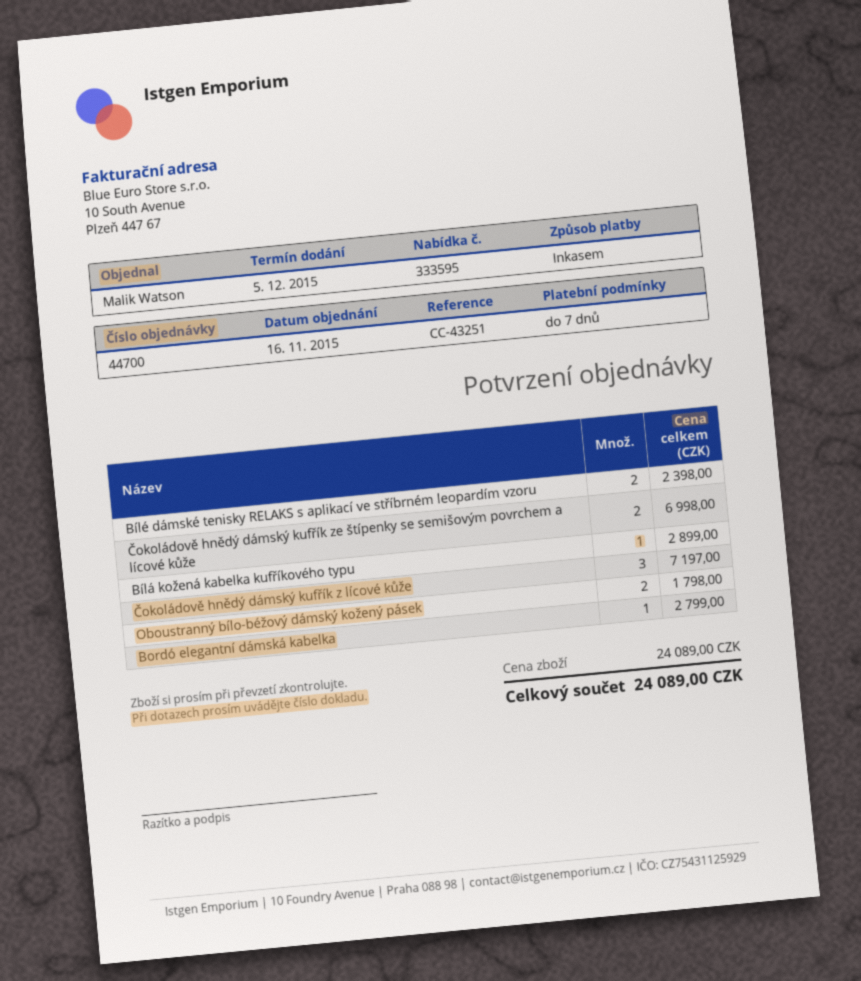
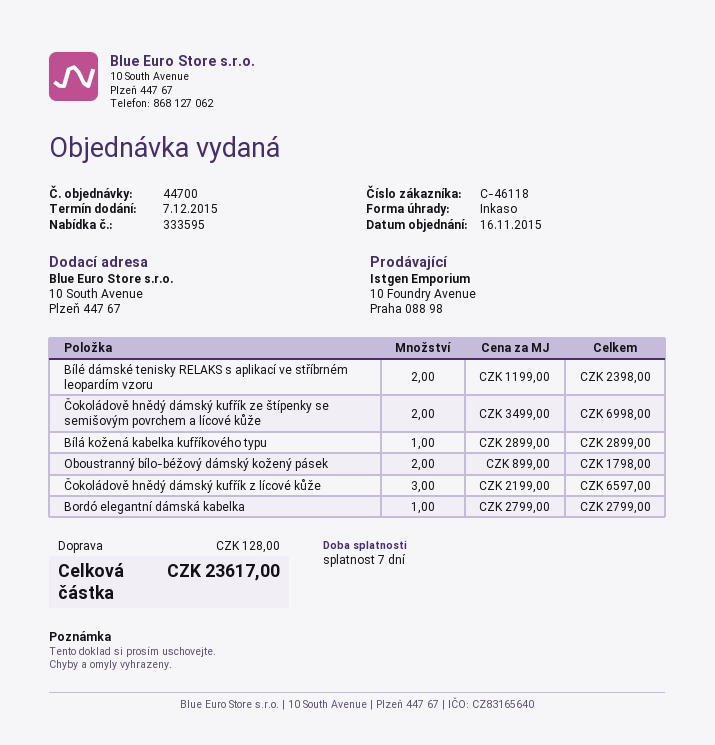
delivery date: 2015-12-05 -> 2015-12-07
Čokoládově hnědý dámský kufřík z lícové kůže: 3 for 7197.00 -> 3 for 6597.00
shipping: none -> 128.00
total: 24089.00 -> 23617.00

